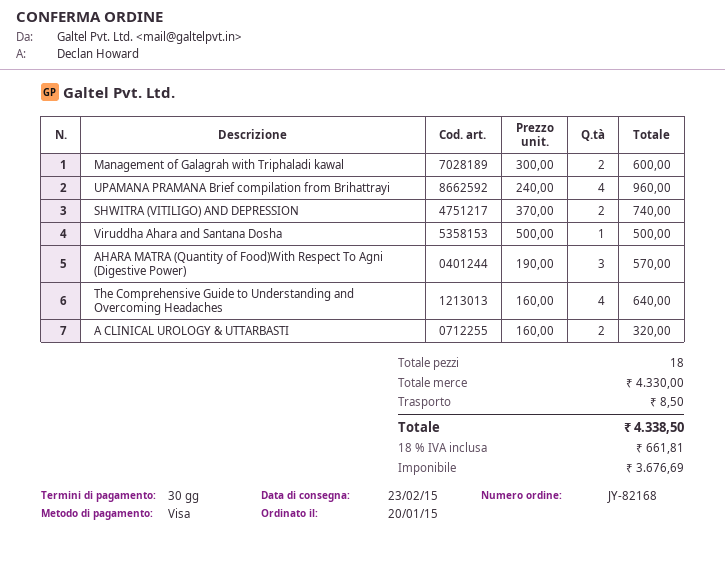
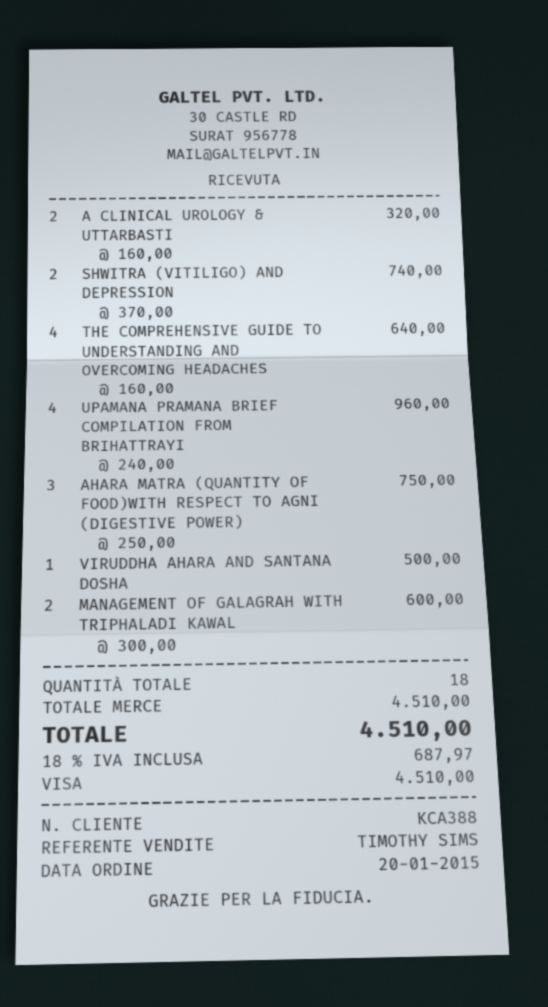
AHARA MATRA (Quantity of Food)With Respect To Agni (Digestive Power): 3 x 190.00 = 570.00 -> 3 x 250.00 = 750.00
subtotal: 4330.00 -> 4510.00
shipping: 8.50 -> none
tax: 18% = 661.81 -> 18% = 687.97
total: 4338.50 -> 4510.00

